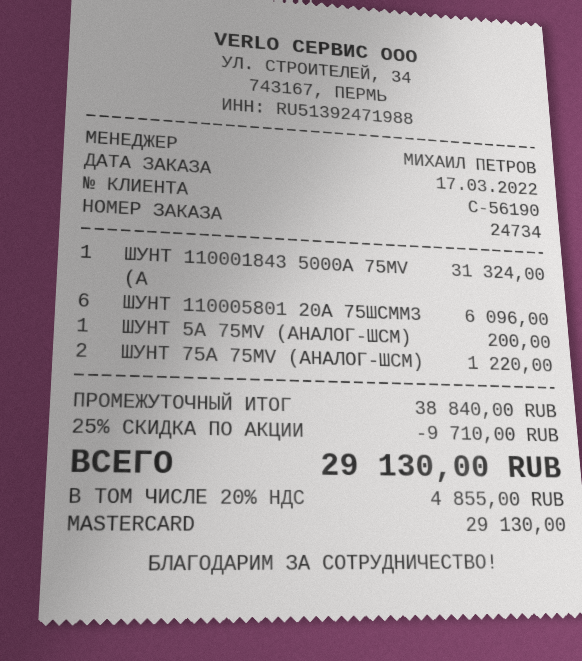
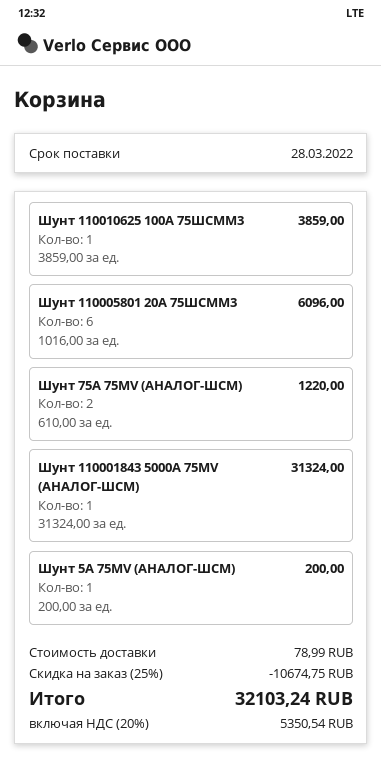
Шунт 110010625 100А 75ШСММ3: none -> 1 for 3859.00
discount: 25% = 9710.00 -> 25% = 10674.75
shipping: none -> 78.99
tax: 20% = 4855.00 -> 20% = 5350.54
total: 29130.00 -> 32103.24

